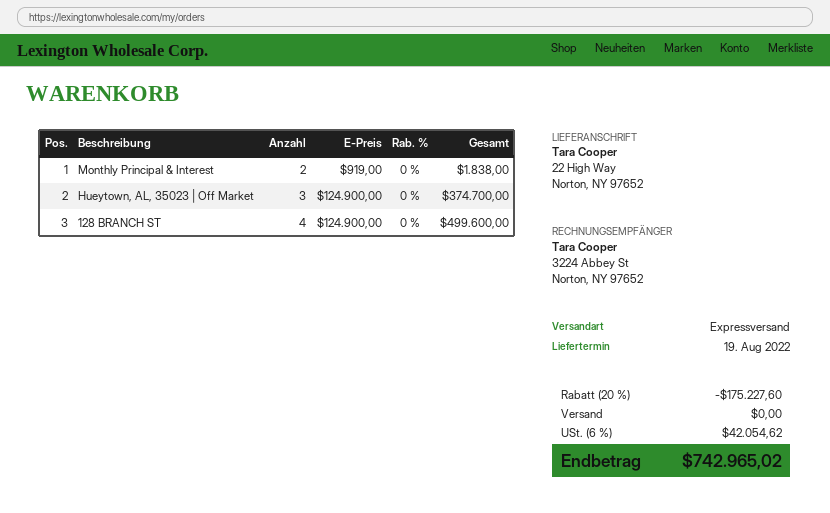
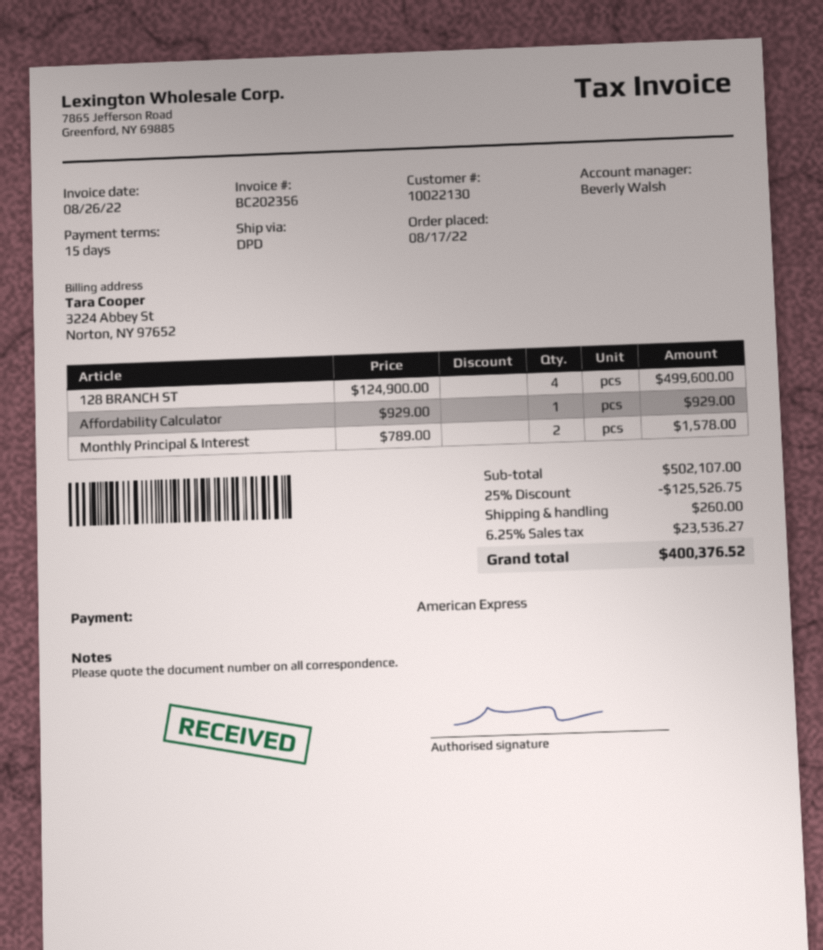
shipping method: express -> DPD
Monthly Principal & Interest: 2 x 919.00 = 1838.00 -> 2 x 789.00 = 1578.00
Hueytown, AL, 35023 | Off Market: 3 x 124900.00 = 374700.00 -> none
Affordability Calculator: none -> 1 x 929.00 = 929.00
discount: 20% = 175227.60 -> 25% = 125526.75
shipping: 0.00 -> 260.00
tax: 6% = 42054.62 -> 6.25% = 23536.27
total: 742965.02 -> 400376.52

